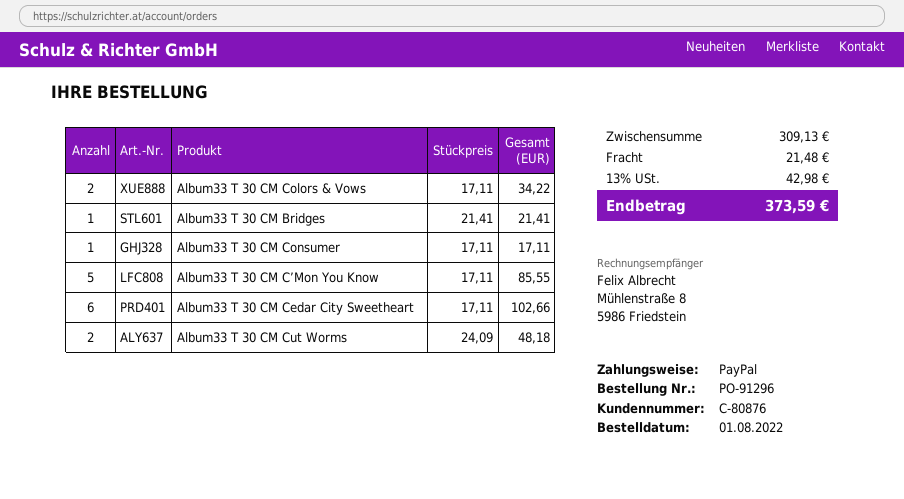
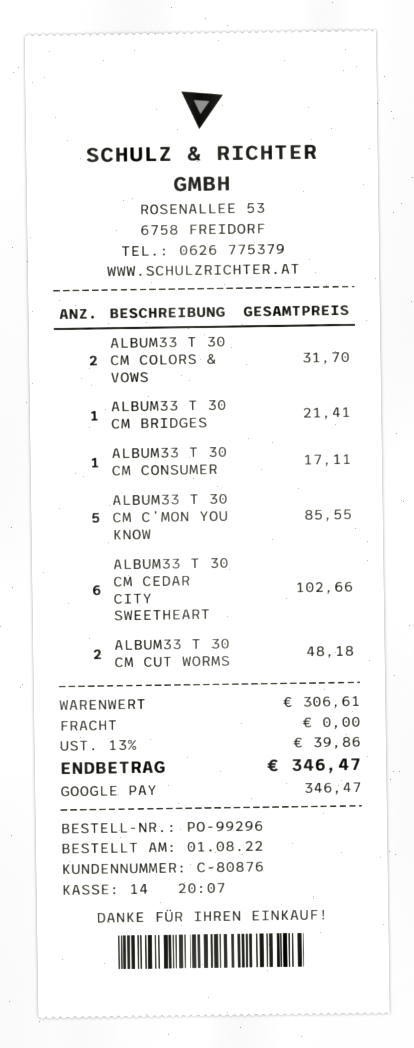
order number: PO-91296 -> PO-99296
payment method: PayPal -> Google Pay
Album33 T 30 CM Colors & Vows: 2 for 34.22 -> 2 for 31.70
subtotal: 309.13 -> 306.61
shipping: 21.48 -> 0.00
tax: 13% = 42.98 -> 13% = 39.86
total: 373.59 -> 346.47

